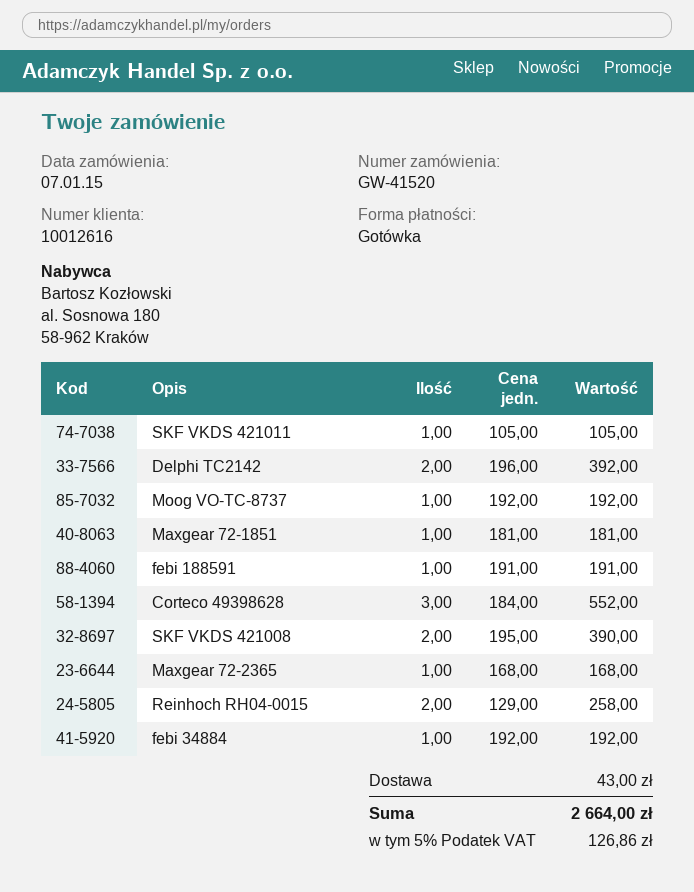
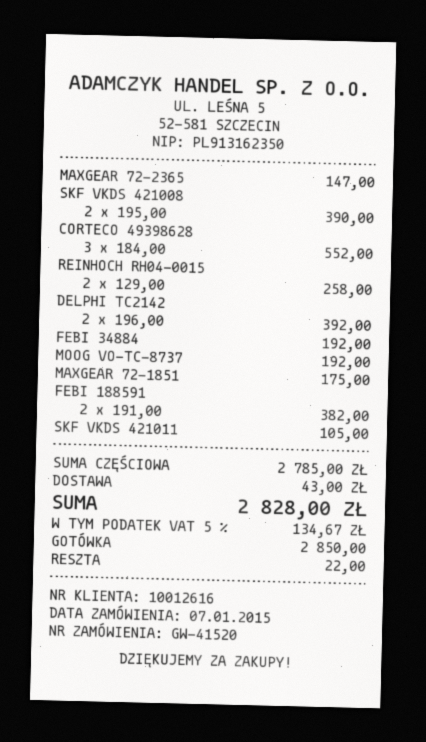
Maxgear 72-1851: 1 x 181.00 = 181.00 -> 1 x 175.00 = 175.00
febi 188591: 1 x 191.00 = 191.00 -> 2 x 191.00 = 382.00
Maxgear 72-2365: 1 x 168.00 = 168.00 -> 1 x 147.00 = 147.00
tax: 5% = 126.86 -> 5% = 134.67
total: 2664.00 -> 2828.00

